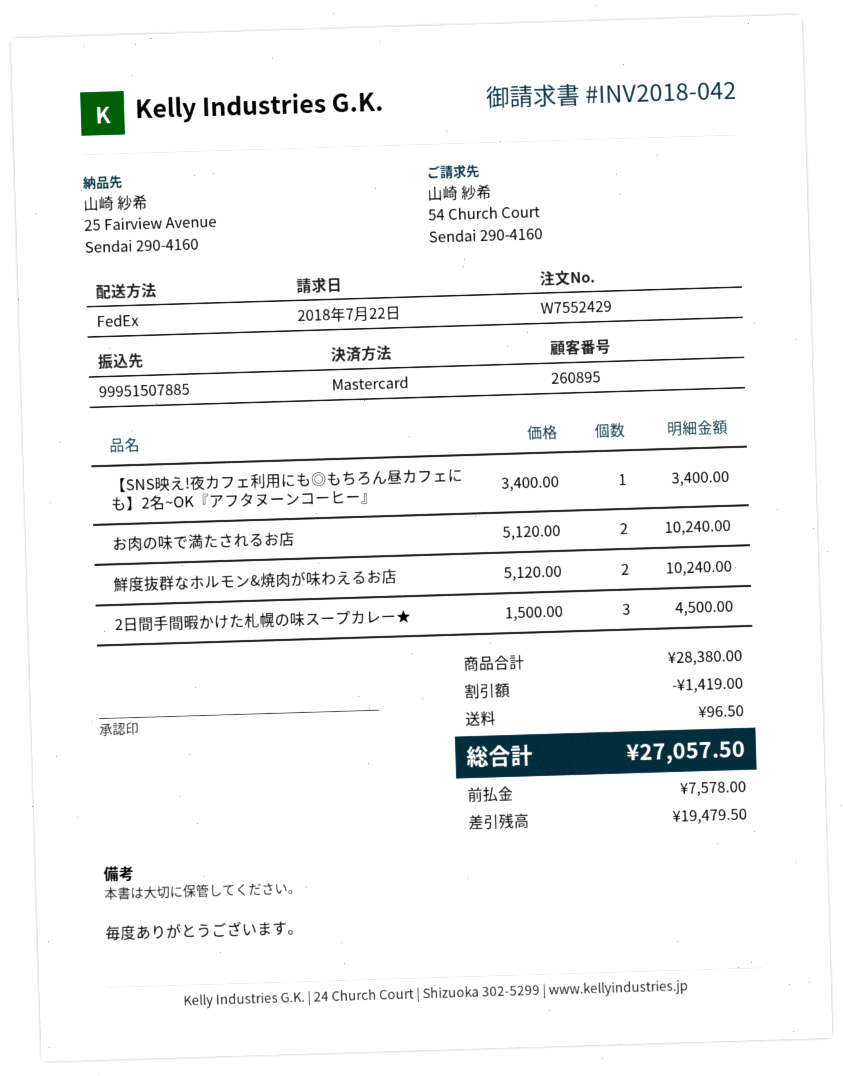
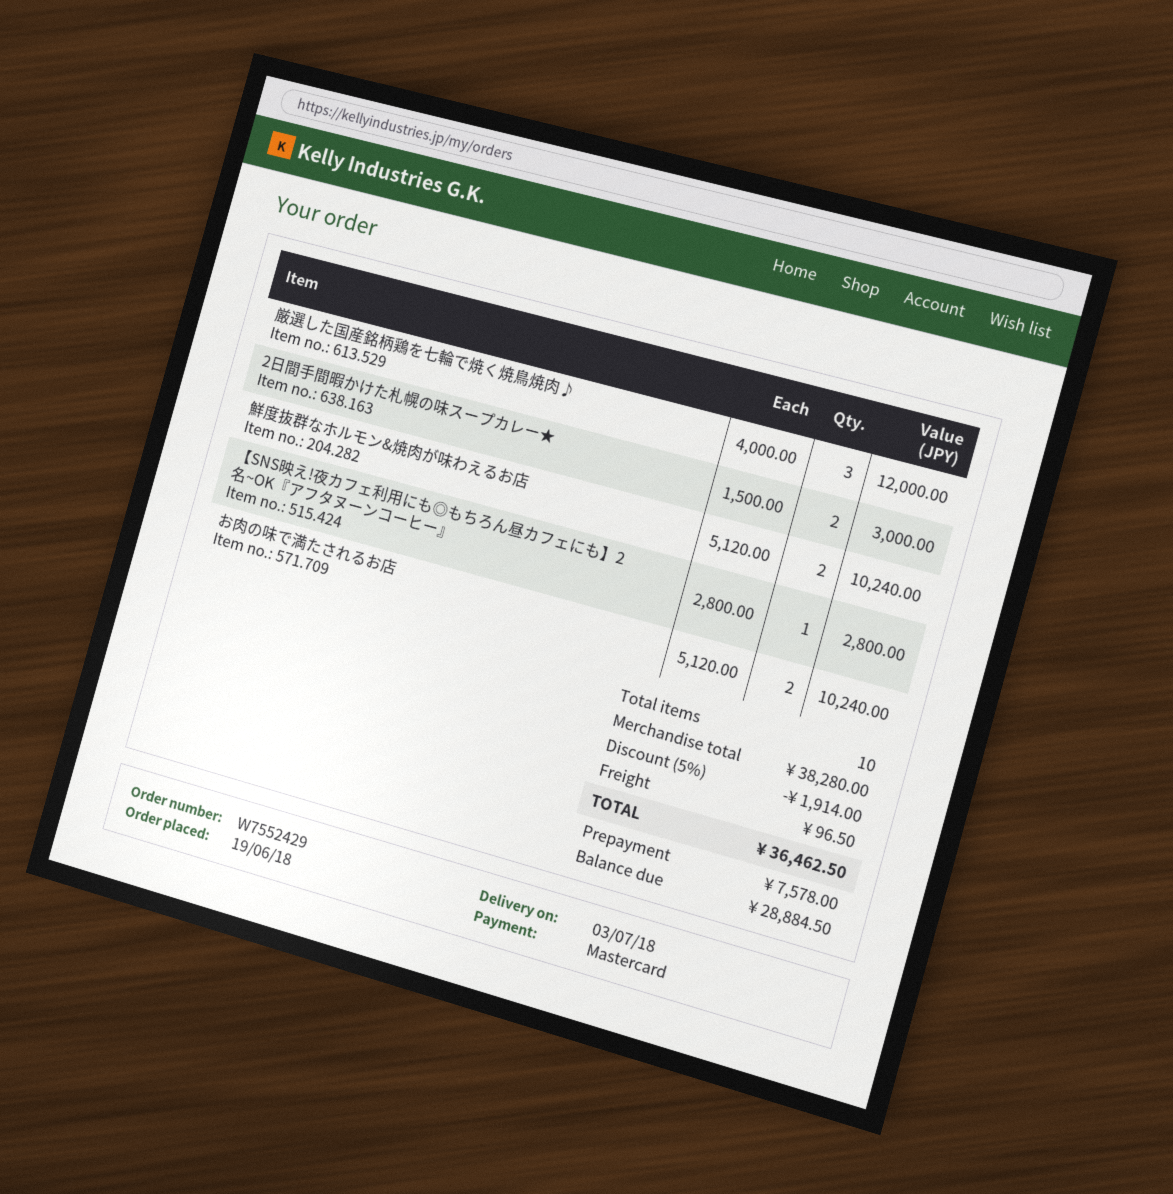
【SNS映え!夜カフェ利用にも◎もちろん昼カフェにも】2名~OK『アフタヌーンコーヒー』: 1 x 3400.00 = 3400.00 -> 1 x 2800.00 = 2800.00
2日間手間暇かけた札幌の味スープカレー★: 3 x 1500.00 = 4500.00 -> 2 x 1500.00 = 3000.00
厳選した国産銘柄鶏を七輪で焼く焼鳥焼肉♪: none -> 3 x 4000.00 = 12000.00
subtotal: 28380.00 -> 38280.00
discount: 1419.00 -> 1914.00
total: 27057.50 -> 36462.50
balance: 19479.50 -> 28884.50

